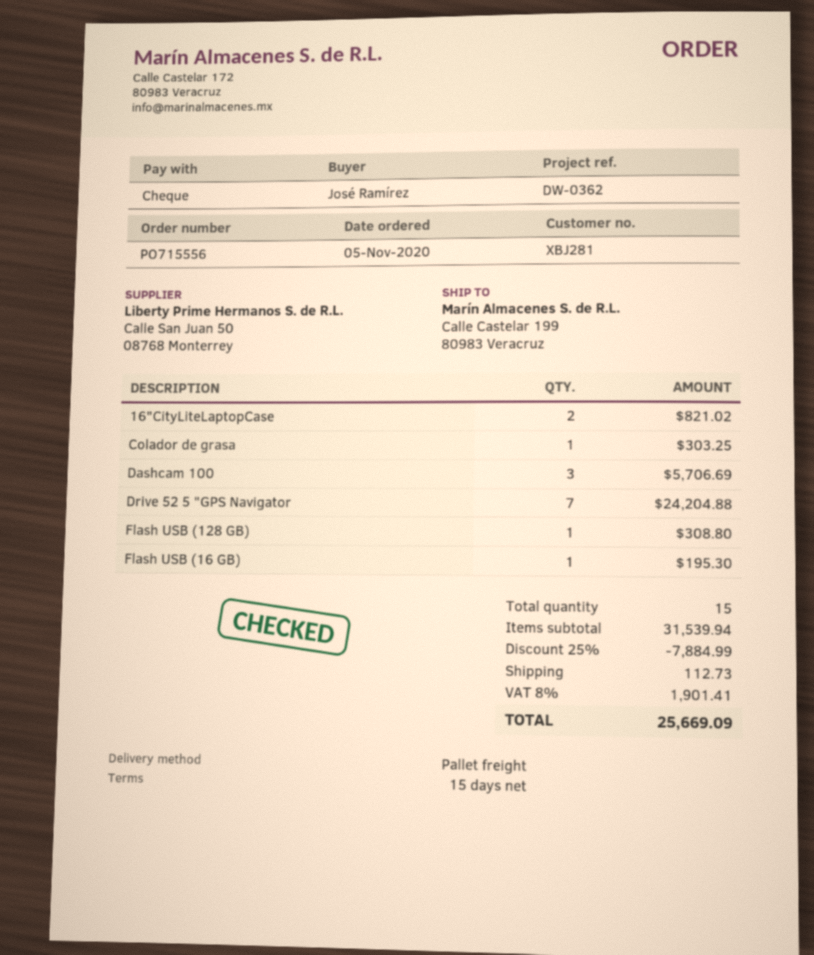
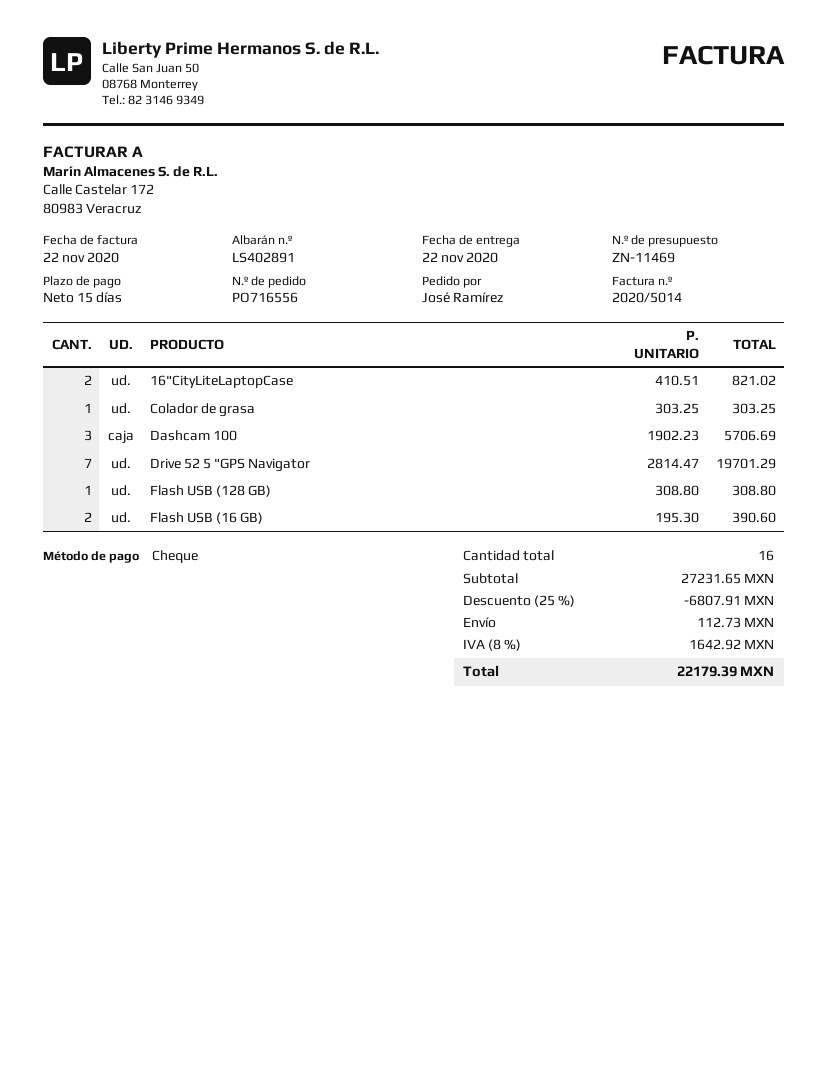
order number: PO715556 -> PO716556
Drive 52 5 "GPS Navigator: 7 for 24204.88 -> 7 for 19701.29
Flash USB (16 GB): 1 for 195.30 -> 2 for 390.60
total quantity: 15 -> 16
subtotal: 31539.94 -> 27231.65
discount: 25% = 7884.99 -> 25% = 6807.91
tax: 8% = 1901.41 -> 8% = 1642.92
total: 25669.09 -> 22179.39

